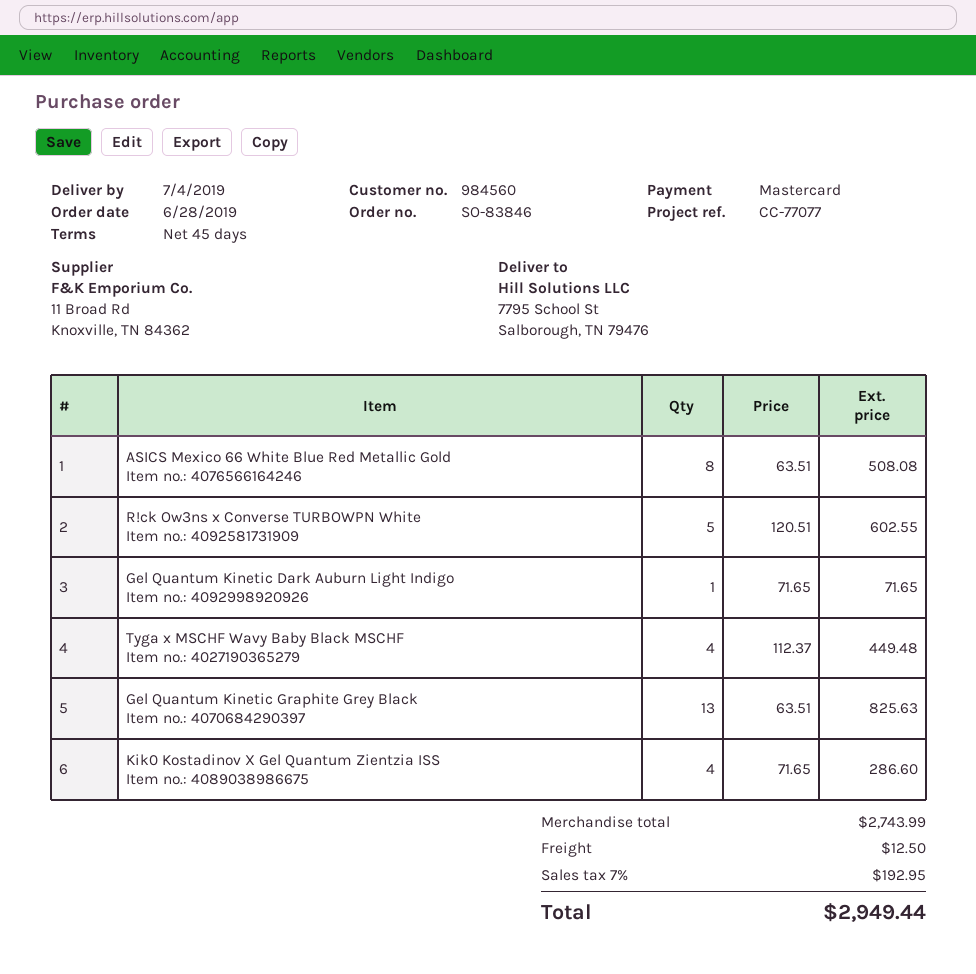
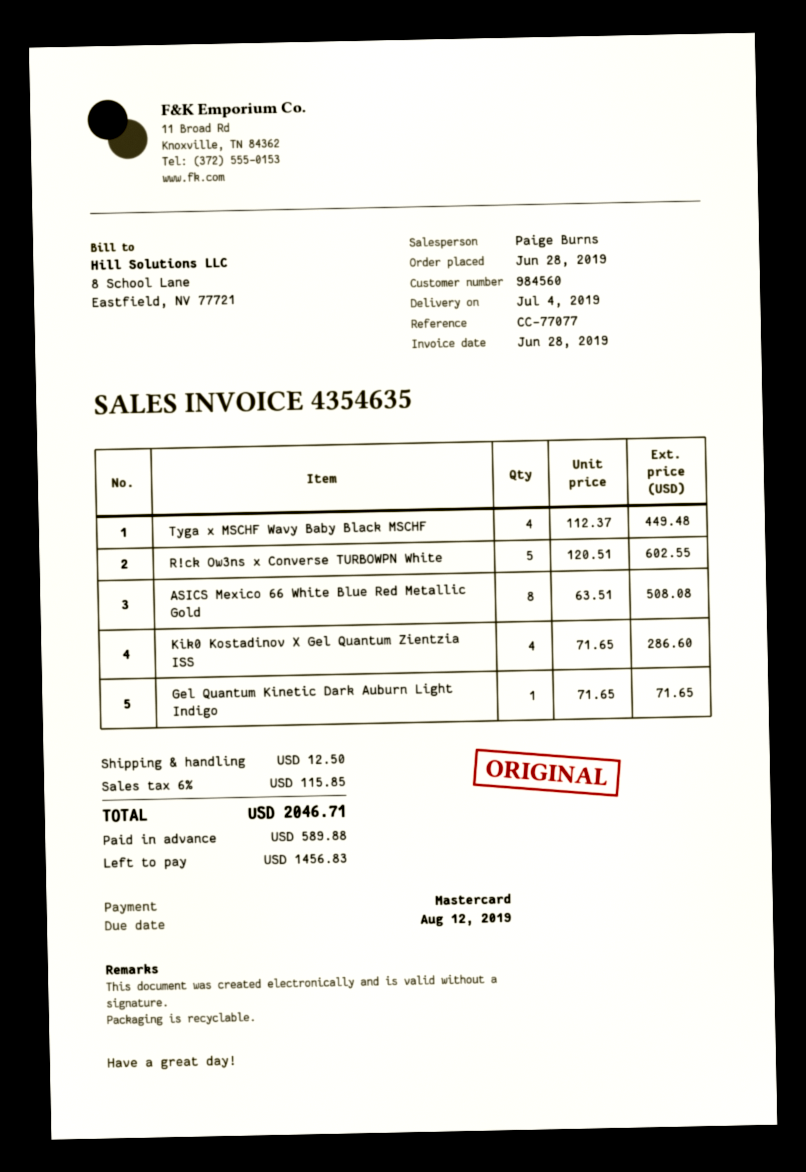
Gel Quantum Kinetic Graphite Grey Black: 13 x 63.51 = 825.63 -> none
tax: 7% = 192.95 -> 6% = 115.85
total: 2949.44 -> 2046.71

